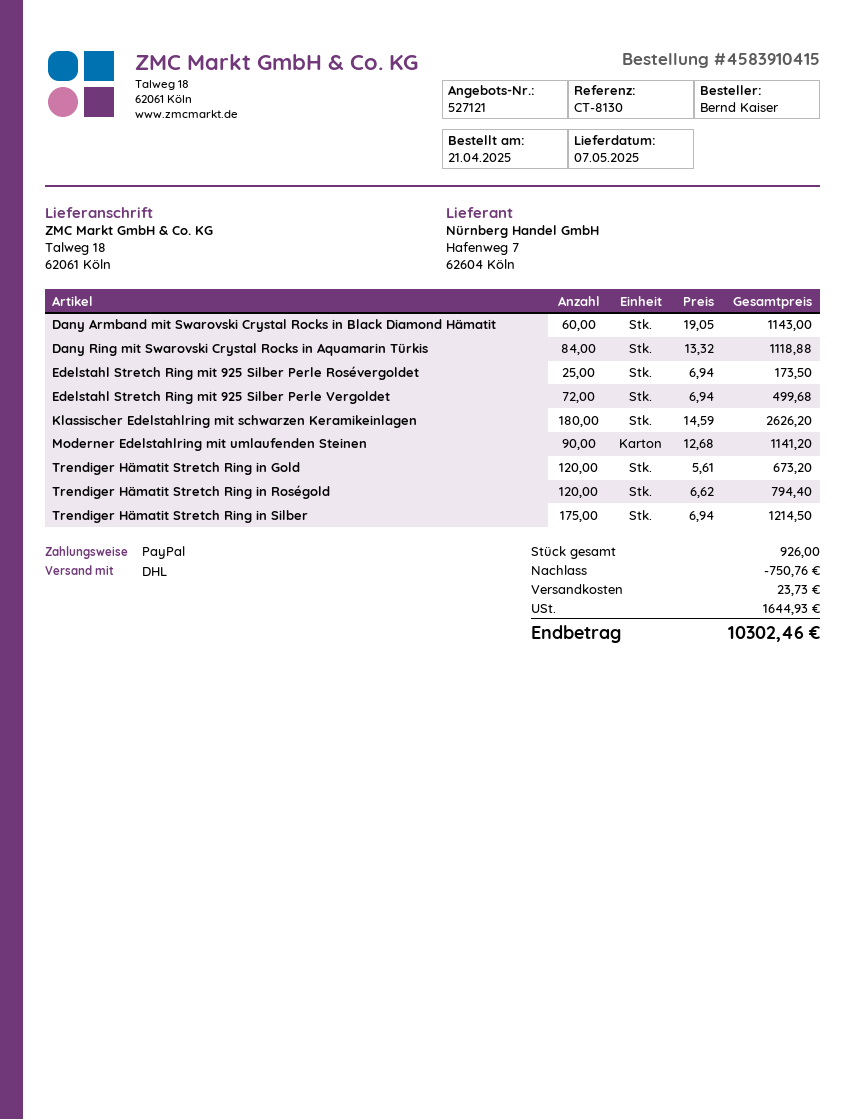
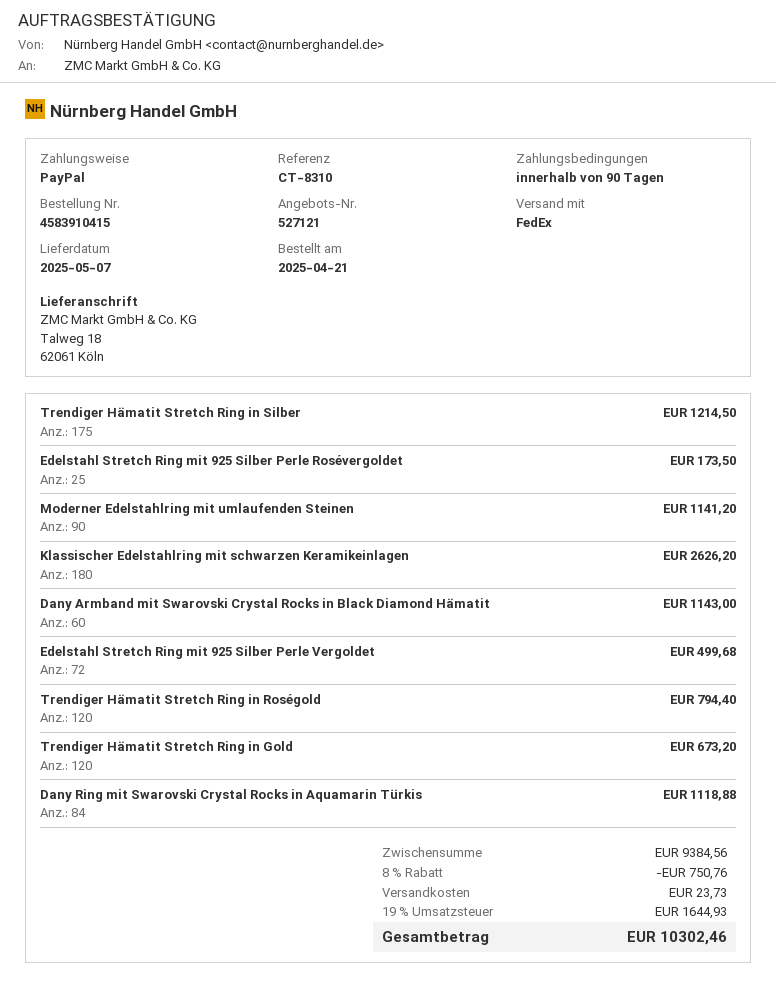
reference: CT-8130 -> CT-8310
shipping method: DHL -> FedEx

